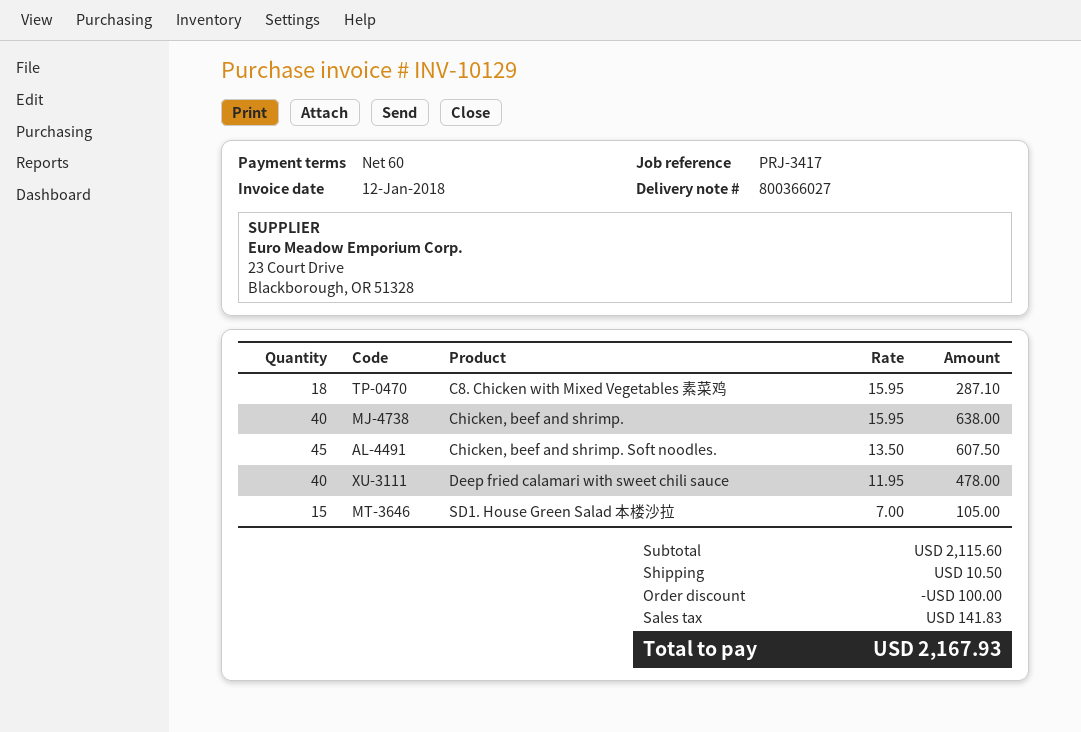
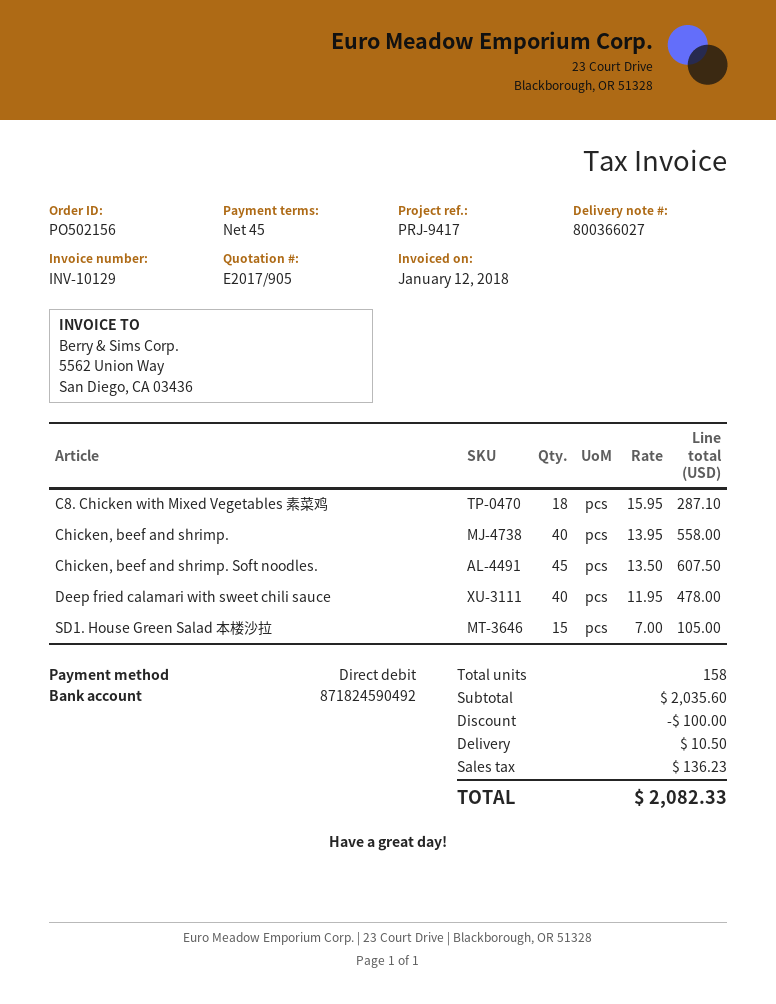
payment terms: 60 days -> 45 days
reference: PRJ-3417 -> PRJ-9417
Chicken, beef and shrimp.: 40 x 15.95 = 638.00 -> 40 x 13.95 = 558.00
subtotal: 2115.60 -> 2035.60
tax: 141.83 -> 136.23
total: 2167.93 -> 2082.33

